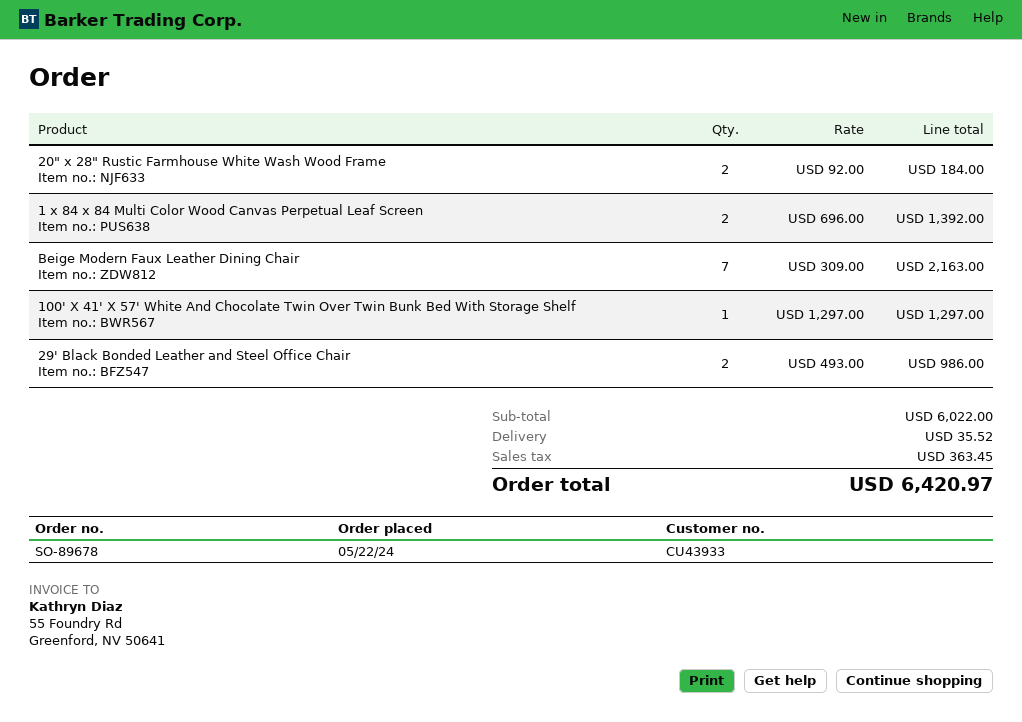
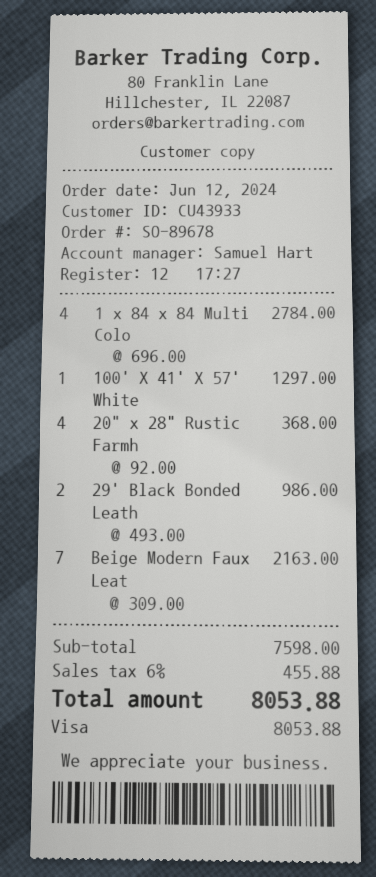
order date: 2024-05-22 -> 2024-06-12
20" x 28" Rustic Farmhouse White Wash Wood Frame: 2 x 92.00 = 184.00 -> 4 x 92.00 = 368.00
1 x 84 x 84 Multi Color Wood Canvas Perpetual Leaf Screen: 2 x 696.00 = 1392.00 -> 4 x 696.00 = 2784.00
subtotal: 6022.00 -> 7598.00
shipping: 35.52 -> none
tax: 363.45 -> 455.88
total: 6420.97 -> 8053.88

